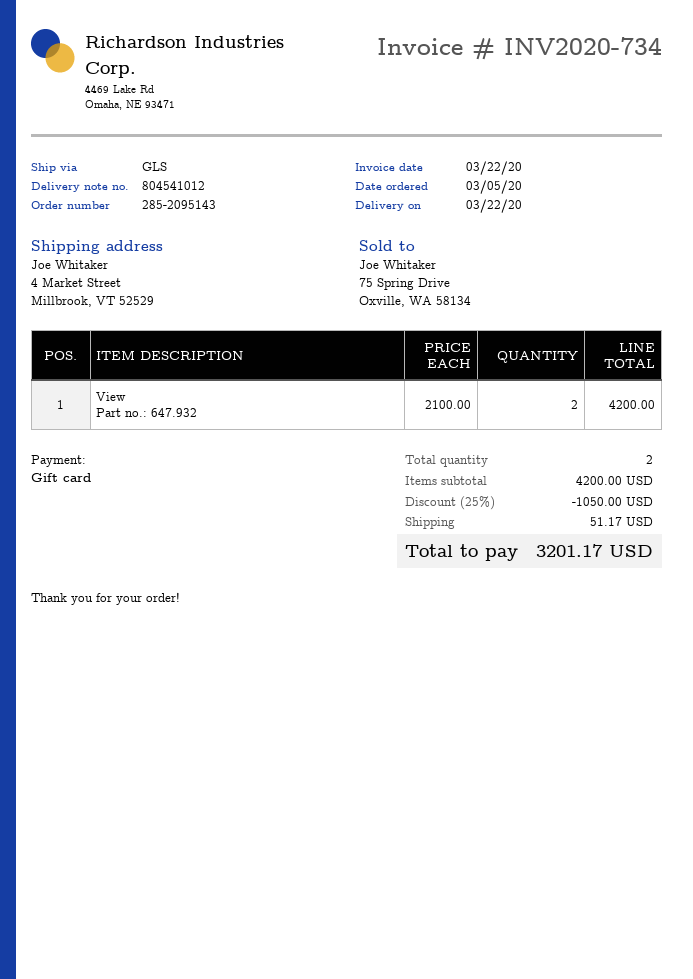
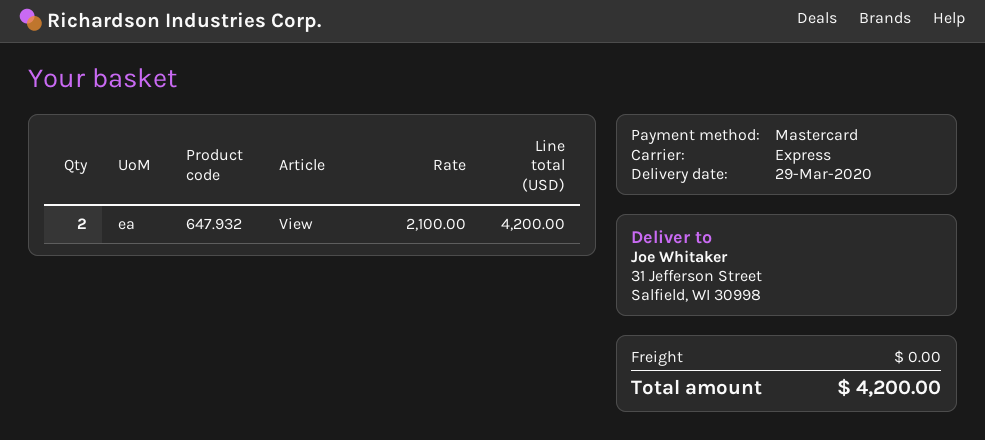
delivery date: 2020-03-22 -> 2020-03-29
payment method: gift card -> Mastercard
shipping method: GLS -> express
ship to: 4 Market Street, Millbrook, VT 52529 -> 31 Jefferson Street, Salfield, WI 30998
discount: 25% = 1050.00 -> none
shipping: 51.17 -> 0.00
total: 3201.17 -> 4200.00

